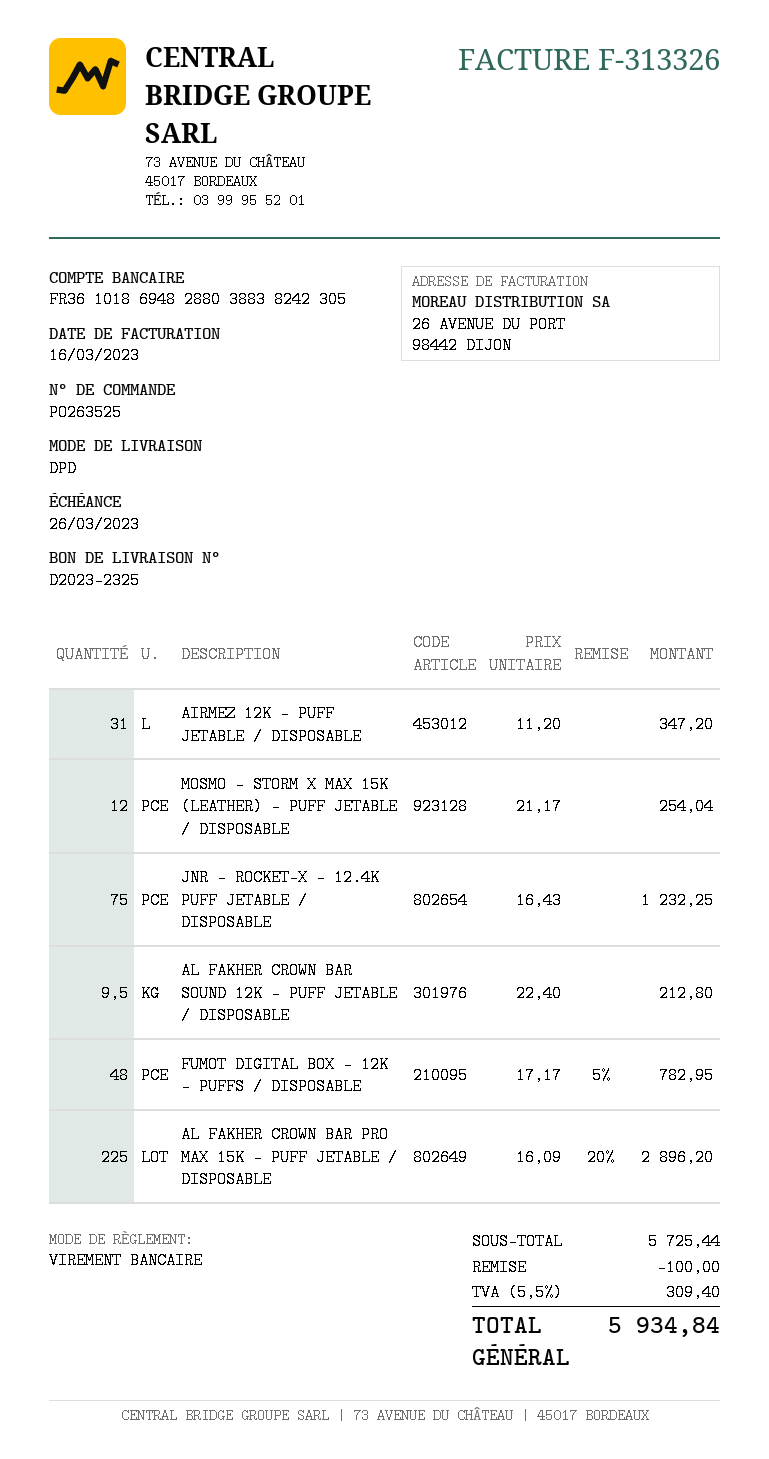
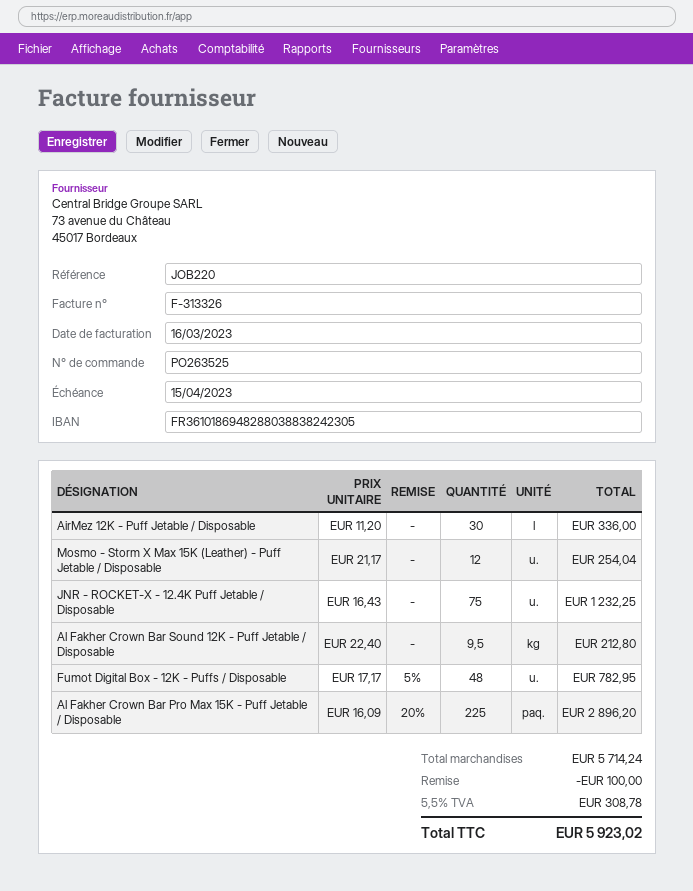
due date: 2023-03-26 -> 2023-04-15
AIRMEZ 12K - PUFF JETABLE / DISPOSABLE: 31 x 11.20 = 347.20 -> 30 x 11.20 = 336.00
subtotal: 5725.44 -> 5714.24
tax: 5.5% = 309.40 -> 5.5% = 308.78
total: 5934.84 -> 5923.02

